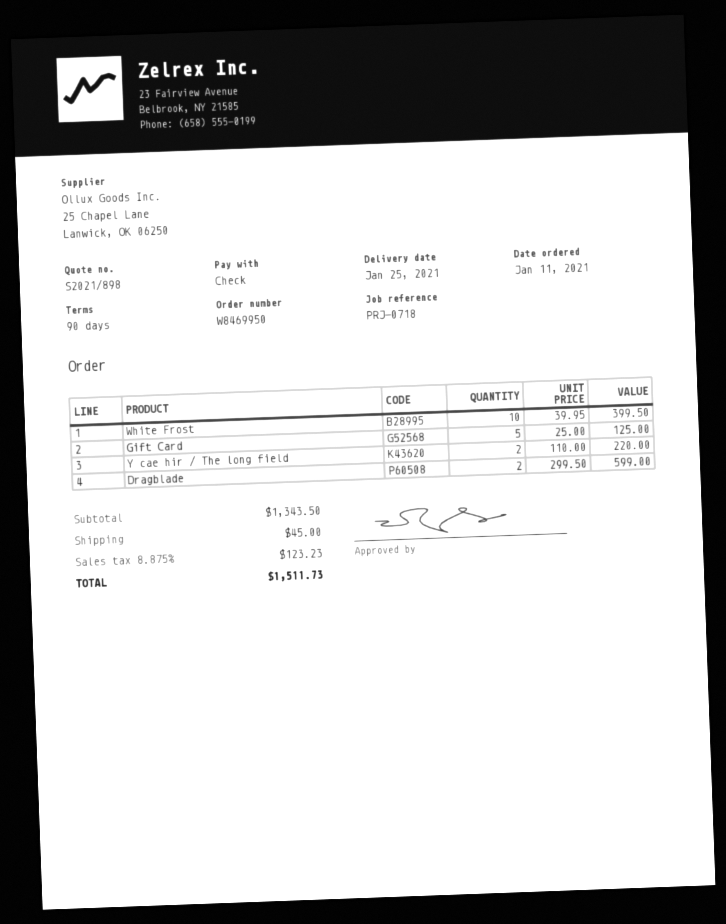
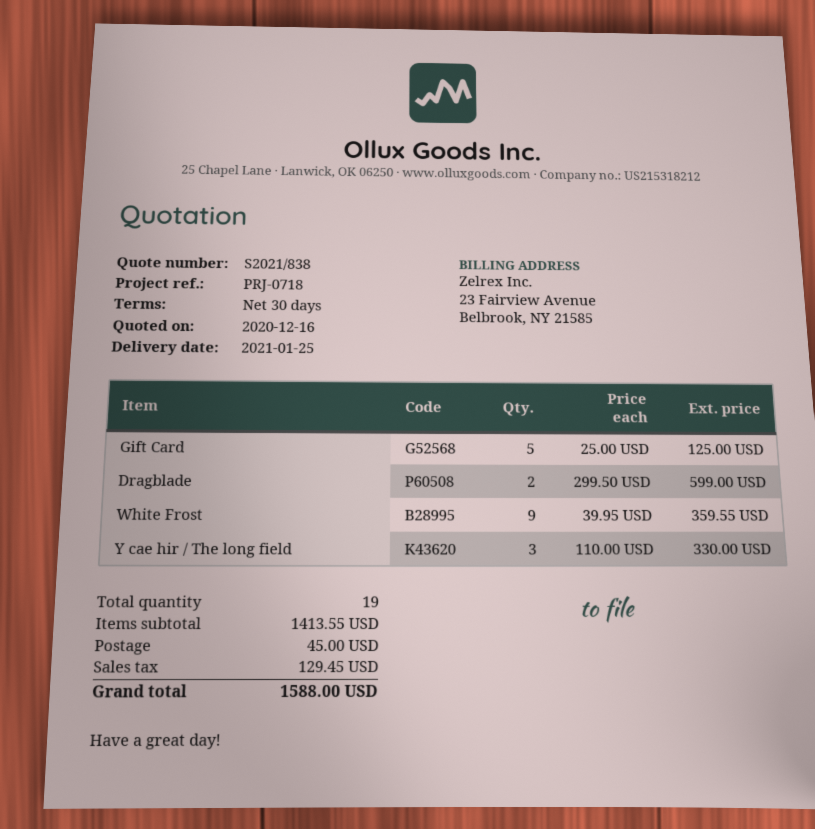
quote number: S2021/898 -> S2021/838
payment terms: 90 days -> 30 days
White Frost: 10 x 39.95 = 399.50 -> 9 x 39.95 = 359.55
Y cae hir / The long field: 2 x 110.00 = 220.00 -> 3 x 110.00 = 330.00
subtotal: 1343.50 -> 1413.55
tax: 123.23 -> 129.45
total: 1511.73 -> 1588.00

